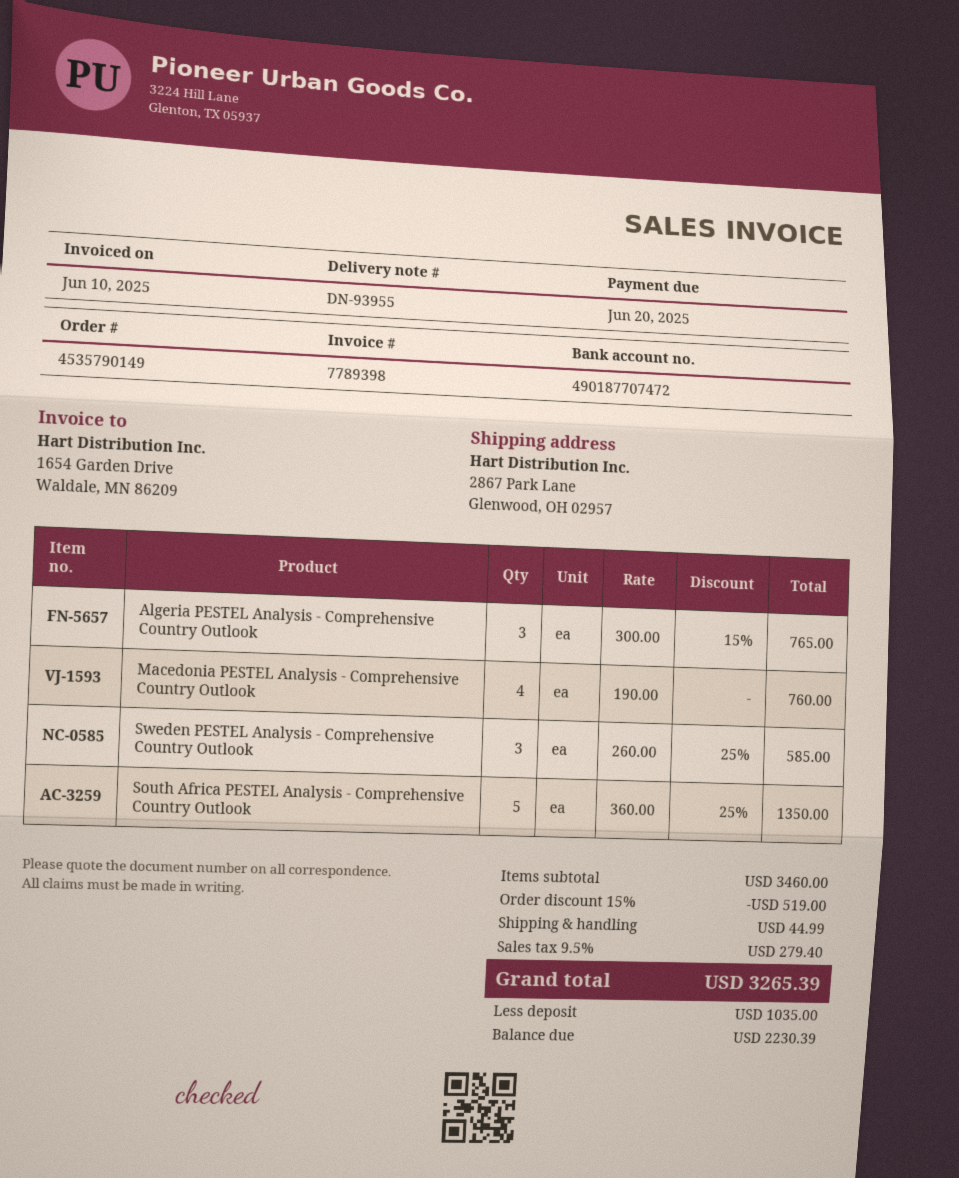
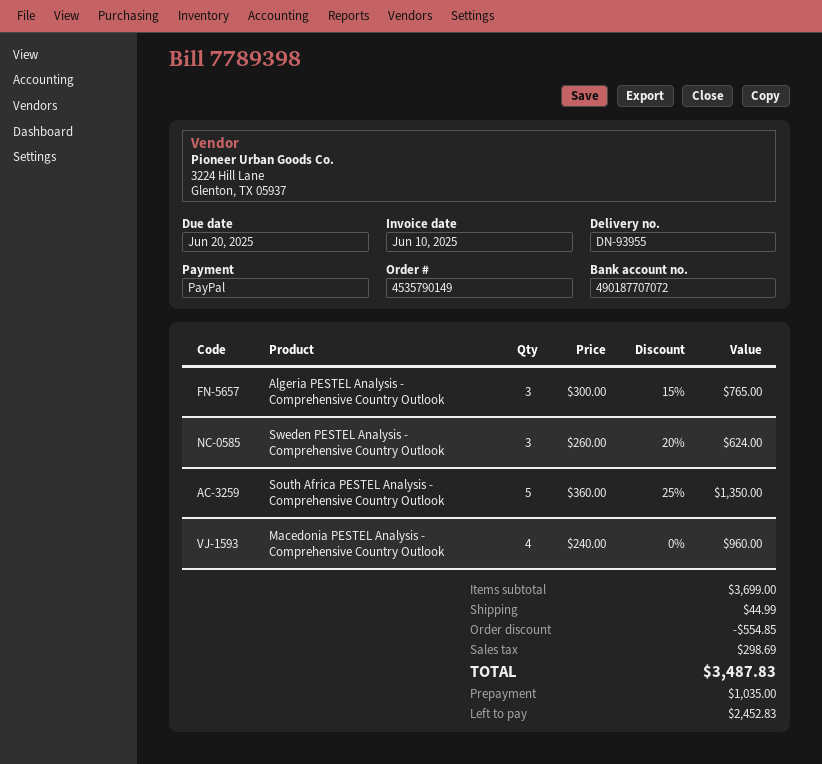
bank account: 490187707472 -> 490187707072
Macedonia PESTEL Analysis - Comprehensive Country Outlook: 4 x 190.00 = 760.00 -> 4 x 240.00 = 960.00
Sweden PESTEL Analysis - Comprehensive Country Outlook: 3 x 260.00 - 25% = 585.00 -> 3 x 260.00 - 20% = 624.00
subtotal: 3460.00 -> 3699.00
discount: 519.00 -> 554.85
tax: 279.40 -> 298.69
total: 3265.39 -> 3487.83
balance: 2230.39 -> 2452.83

